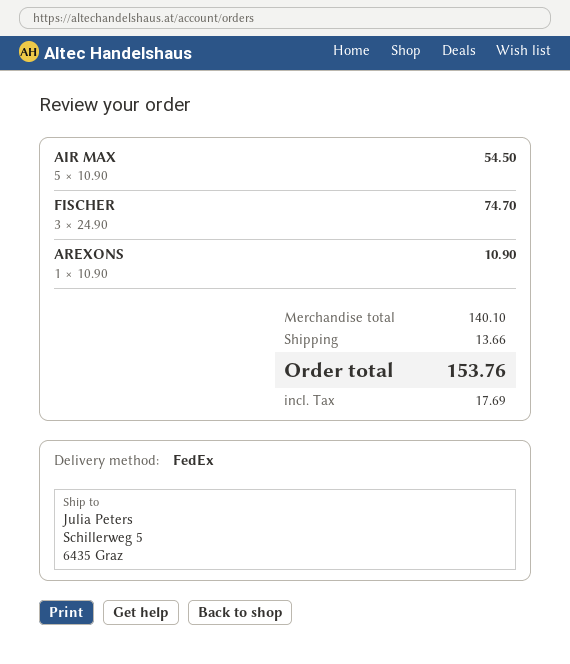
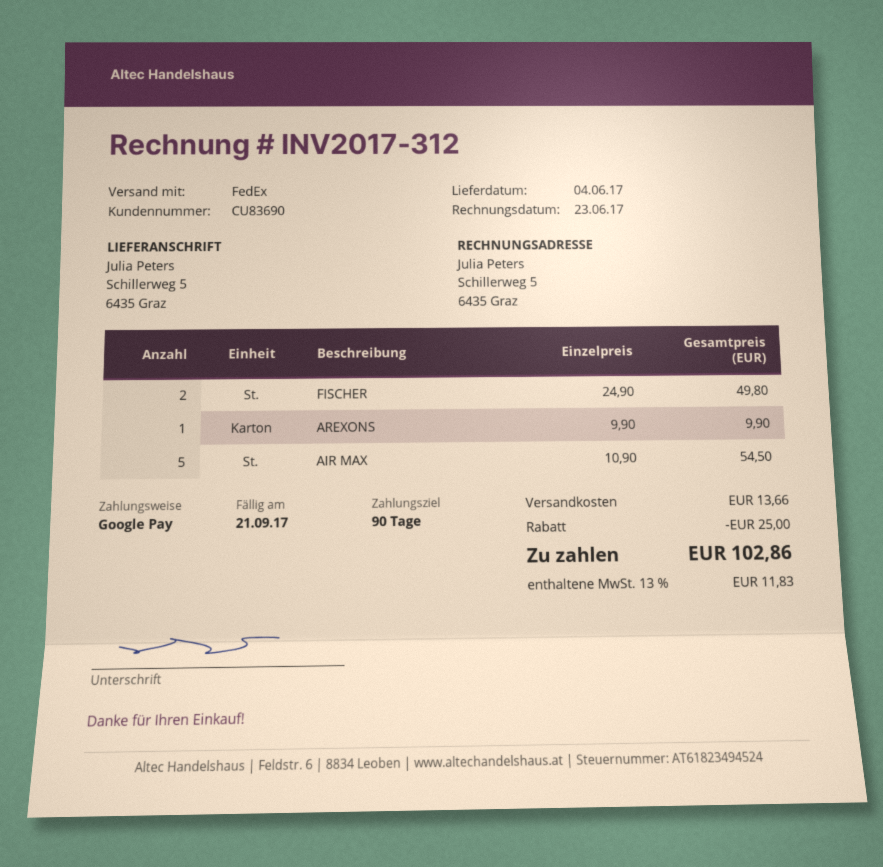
FISCHER: 3 x 24.90 = 74.70 -> 2 x 24.90 = 49.80
AREXONS: 1 x 10.90 = 10.90 -> 1 x 9.90 = 9.90
discount: none -> 25.00
tax: 17.69 -> 11.83
total: 153.76 -> 102.86

